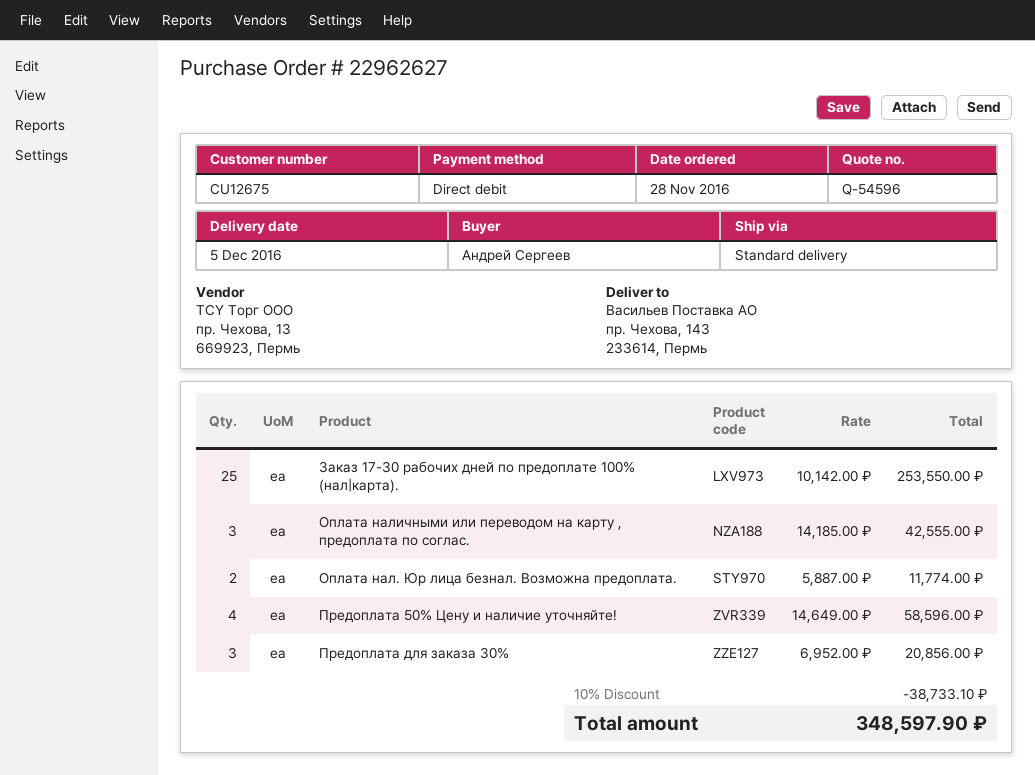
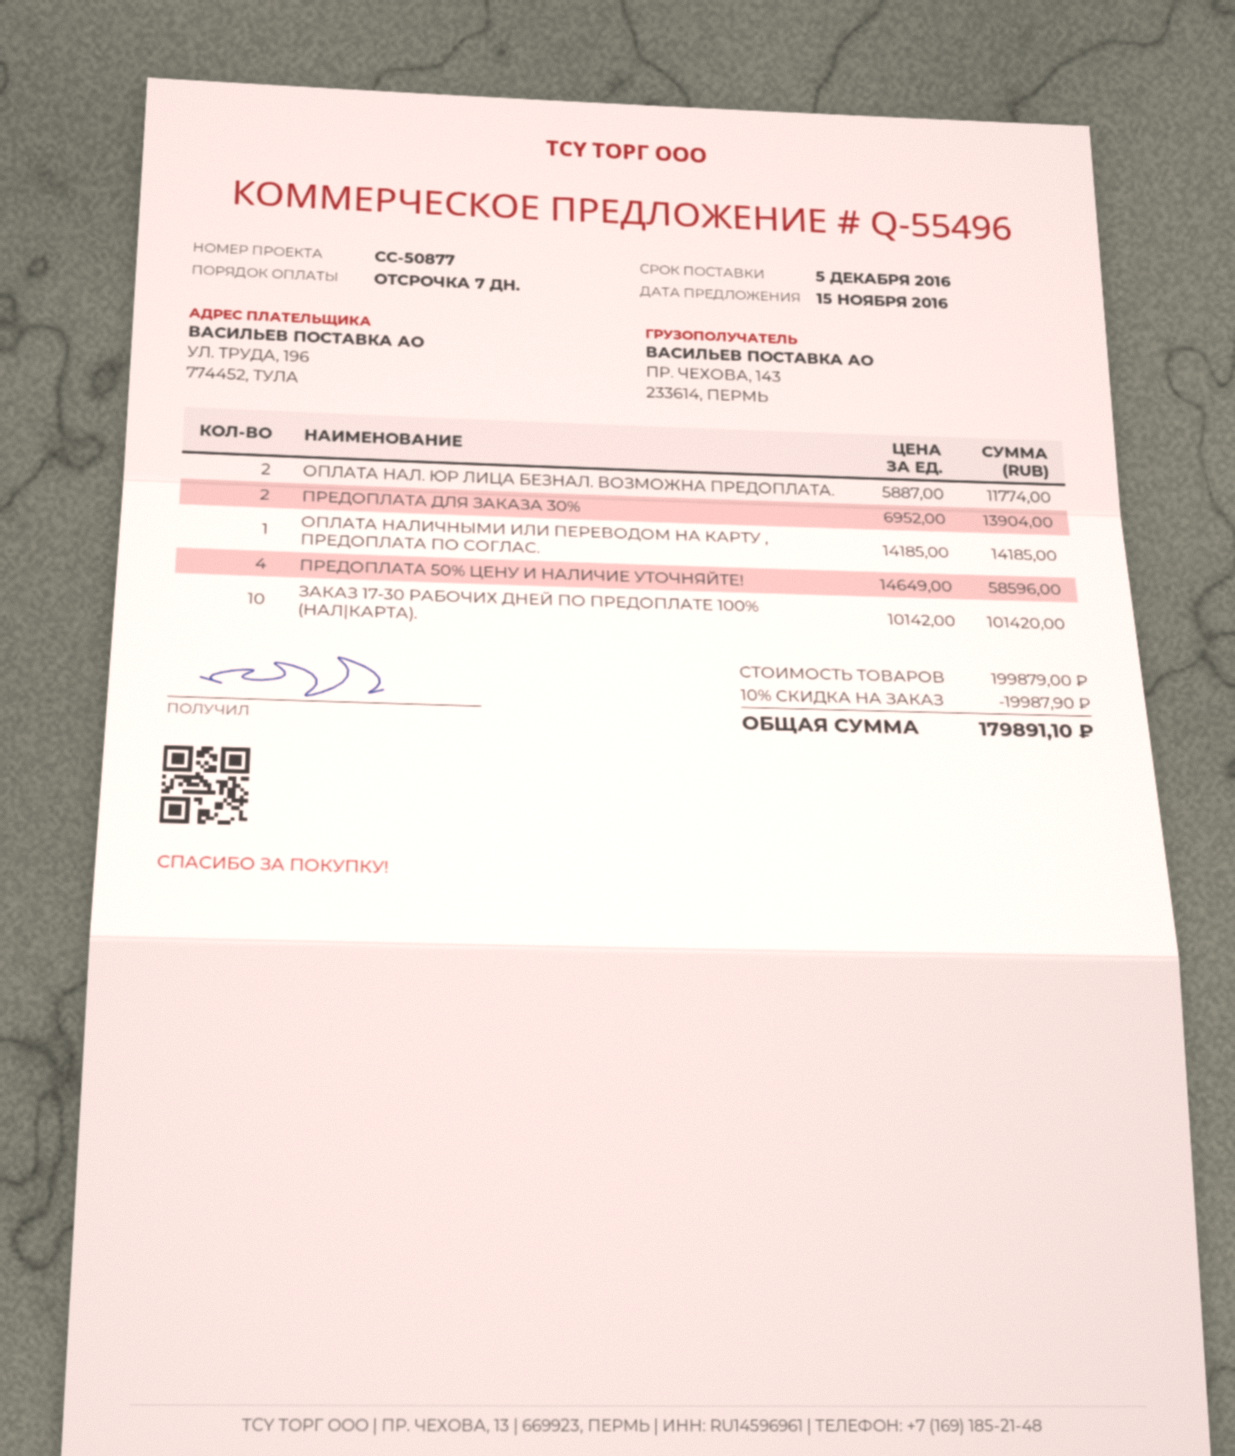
quote number: Q-54596 -> Q-55496
Заказ 17-30 рабочих дней по предоплате 100% (нал|карта).: 25 x 10142.00 = 253550.00 -> 10 x 10142.00 = 101420.00
Оплата наличными или переводом на карту , предоплата по соглас.: 3 x 14185.00 = 42555.00 -> 1 x 14185.00 = 14185.00
Предоплата для заказа 30%: 3 x 6952.00 = 20856.00 -> 2 x 6952.00 = 13904.00
discount: 10% = 38733.10 -> 10% = 19987.90
total: 348597.90 -> 179891.10

